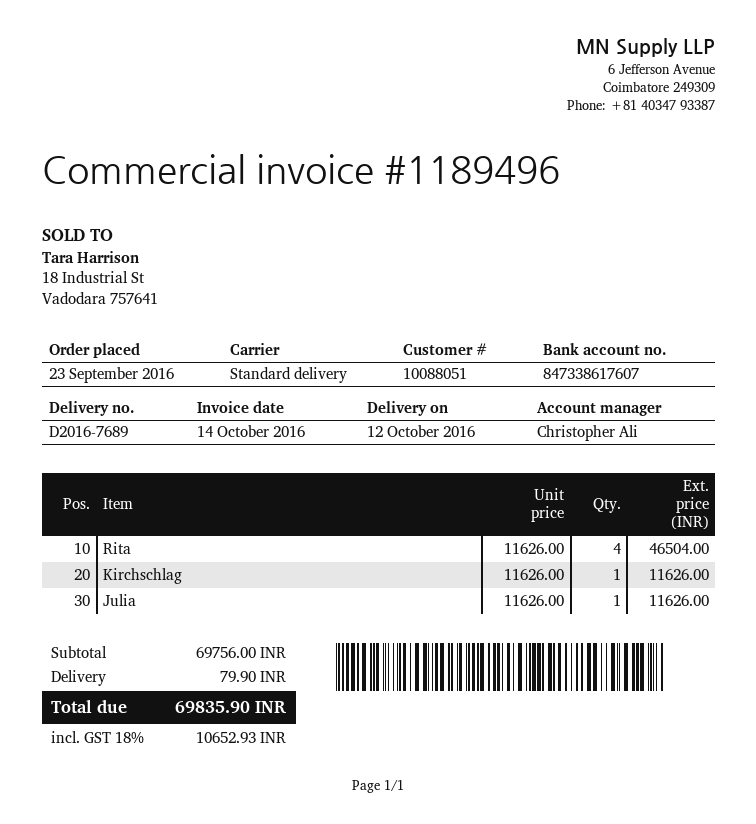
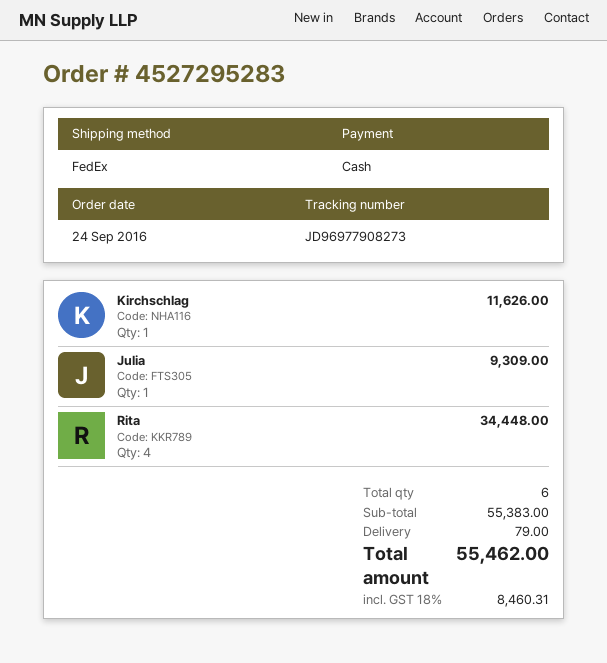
order date: 2016-09-23 -> 2016-09-24
shipping method: standard -> FedEx
Rita: 4 for 46504.00 -> 4 for 34448.00
Julia: 1 for 11626.00 -> 1 for 9309.00
subtotal: 69756.00 -> 55383.00
shipping: 79.90 -> 79.00
tax: 18% = 10652.93 -> 18% = 8460.31
total: 69835.90 -> 55462.00

